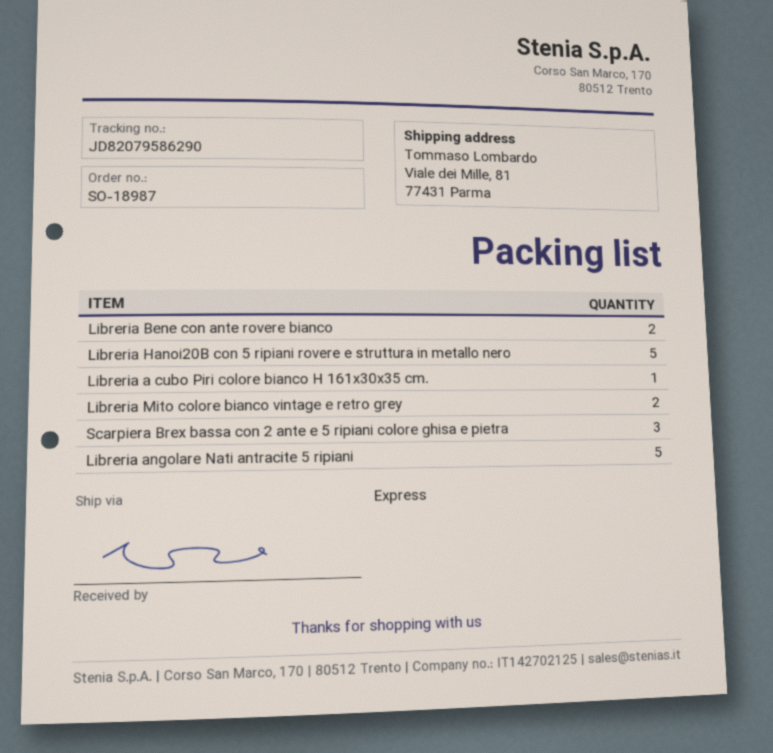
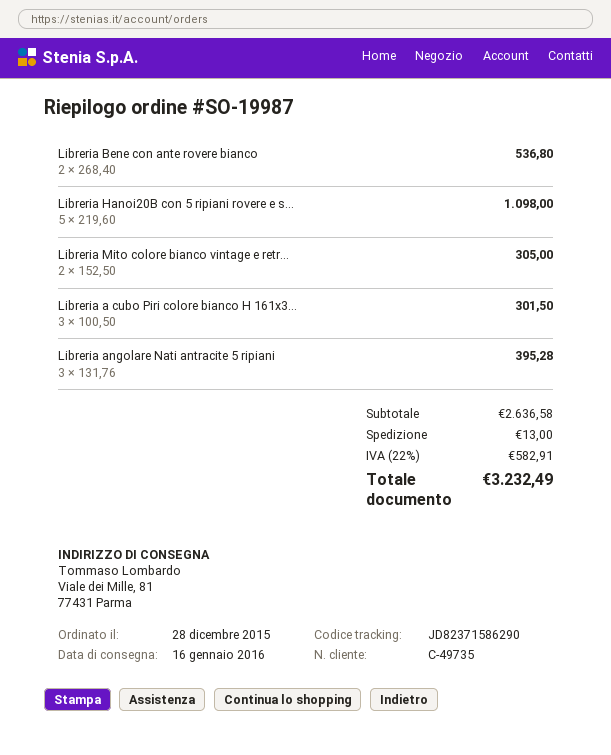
order number: SO-18987 -> SO-19987
tracking number: JD82079586290 -> JD82371586290
Libreria a cubo Piri colore bianco H 161x30x35 cm.: 1 -> 3
Scarpiera Brex bassa con 2 ante e 5 ripiani colore ghisa e pietra: 3 -> none
Libreria angolare Nati antracite 5 ripiani: 5 -> 3

